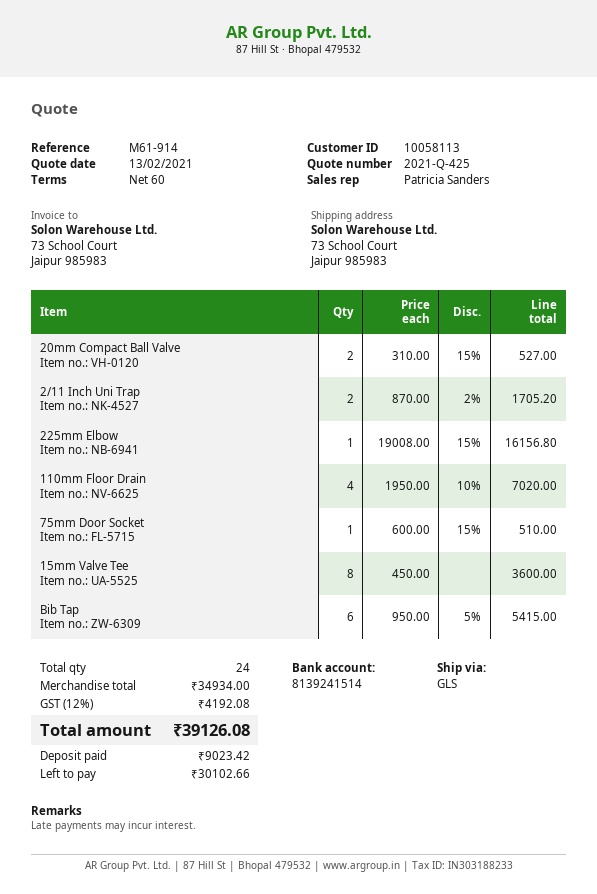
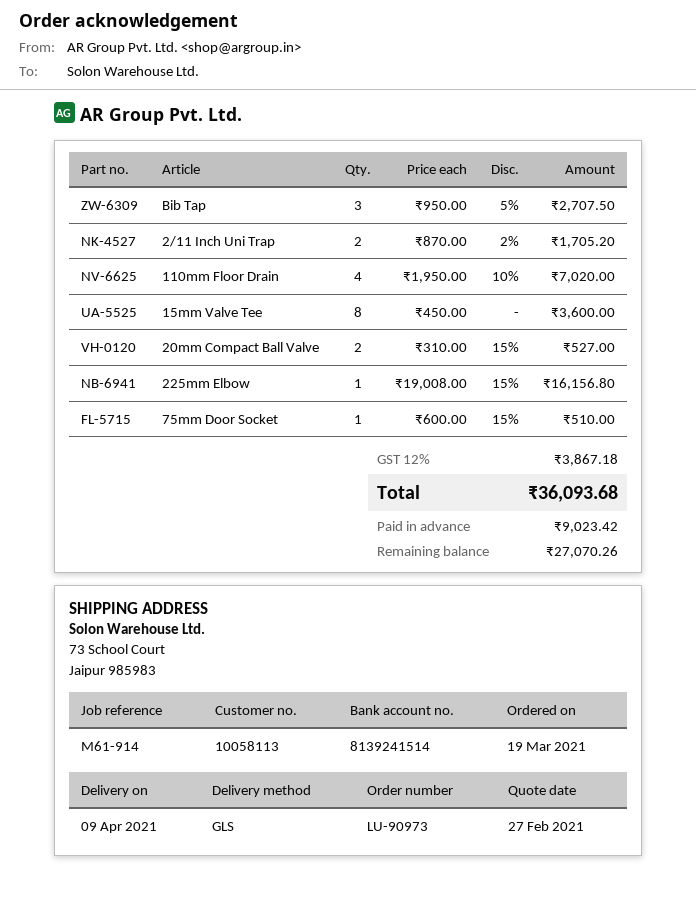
quote date: 2021-02-13 -> 2021-02-27
Bib Tap: 6 x 950.00 - 5% = 5415.00 -> 3 x 950.00 - 5% = 2707.50
tax: 12% = 4192.08 -> 12% = 3867.18
total: 39126.08 -> 36093.68
balance: 30102.66 -> 27070.26

